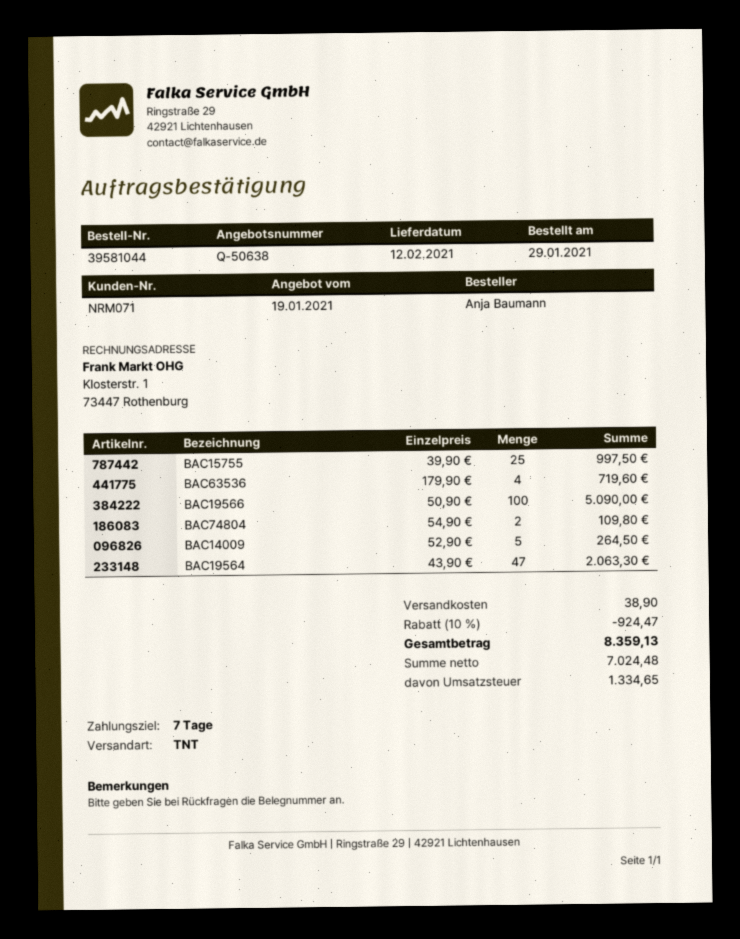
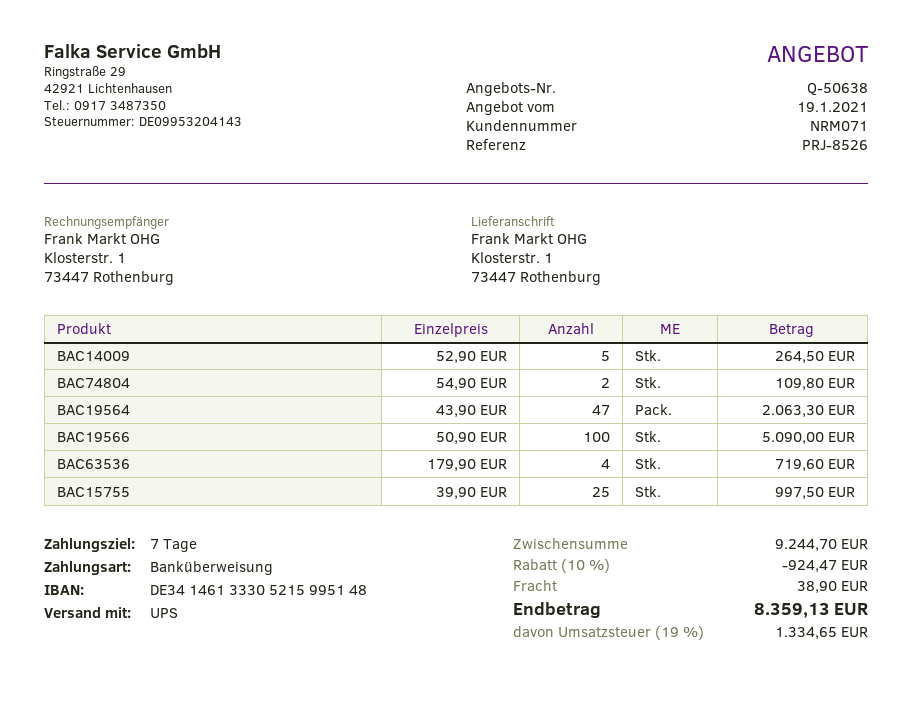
shipping method: TNT -> UPS

